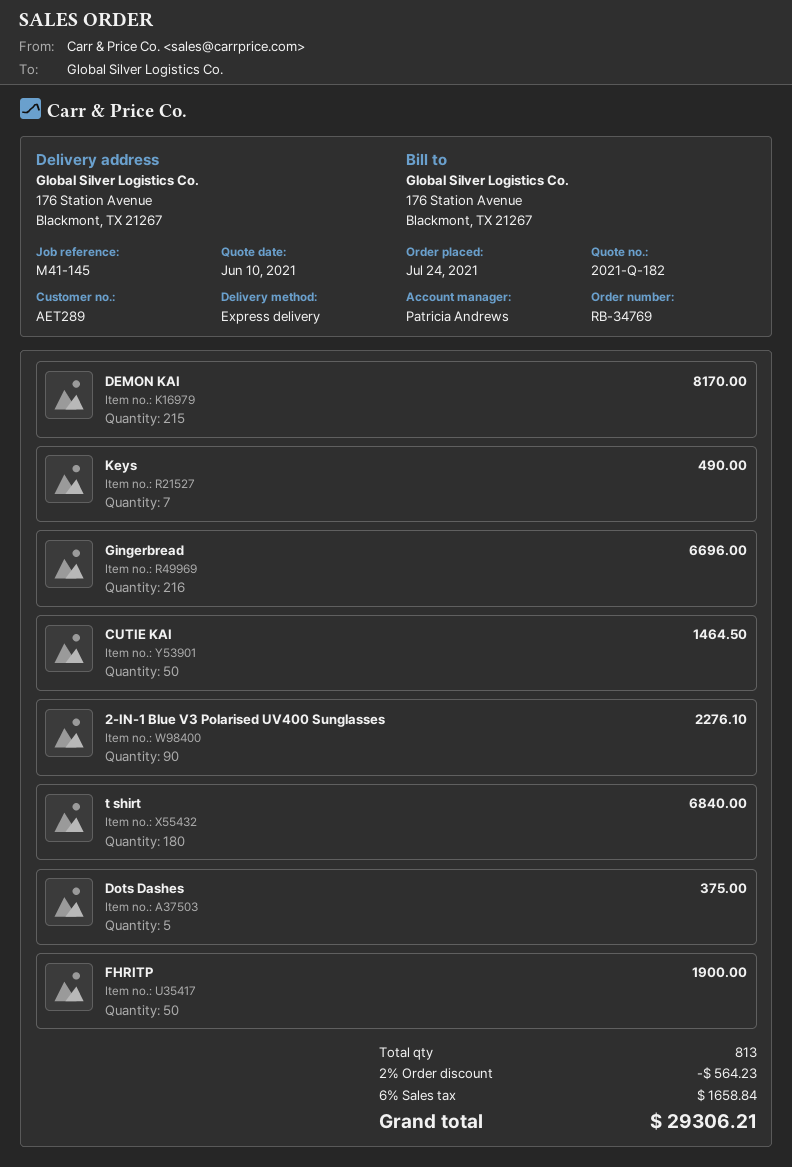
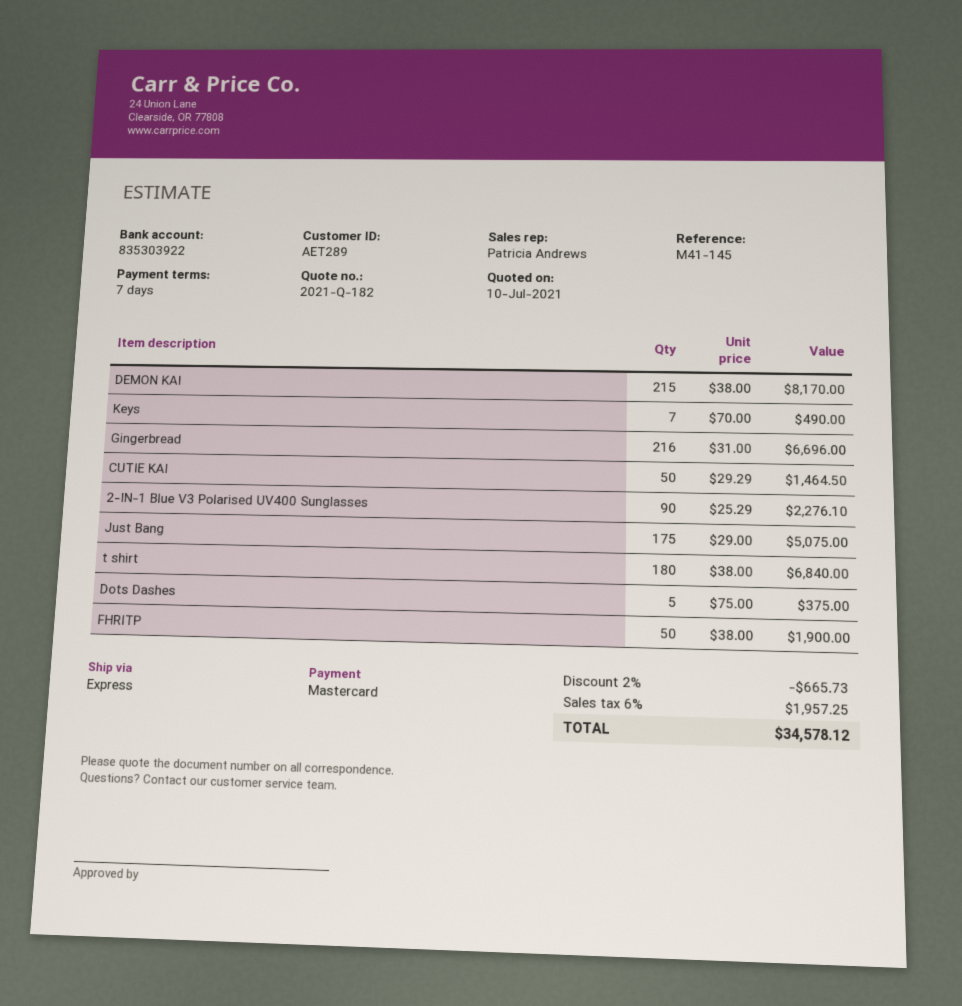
quote date: 2021-06-10 -> 2021-07-10
Just Bang: none -> 175 for 5075.00
discount: 2% = 564.23 -> 2% = 665.73
tax: 6% = 1658.84 -> 6% = 1957.25
total: 29306.21 -> 34578.12

